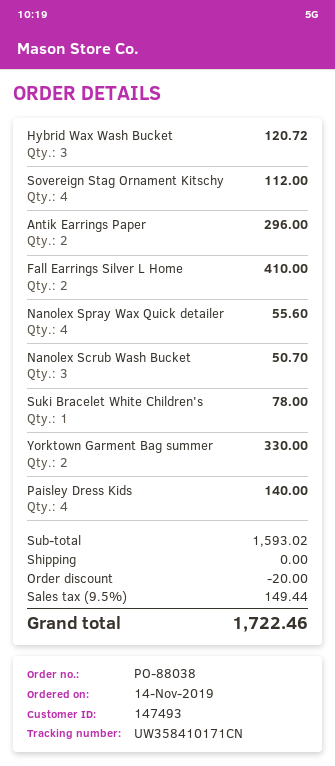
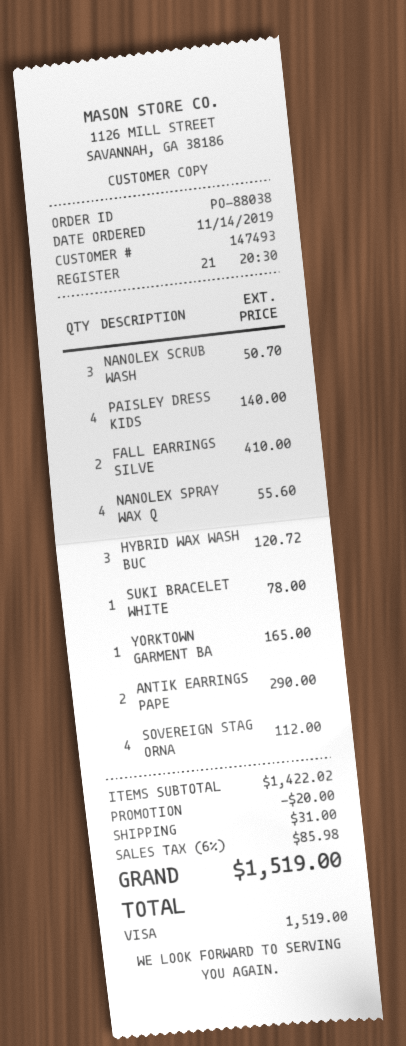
Antik Earrings Paper: 2 for 296.00 -> 2 for 290.00
Yorktown Garment Bag summer: 2 for 330.00 -> 1 for 165.00
subtotal: 1593.02 -> 1422.02
shipping: 0.00 -> 31.00
tax: 9.5% = 149.44 -> 6% = 85.98
total: 1722.46 -> 1519.00

